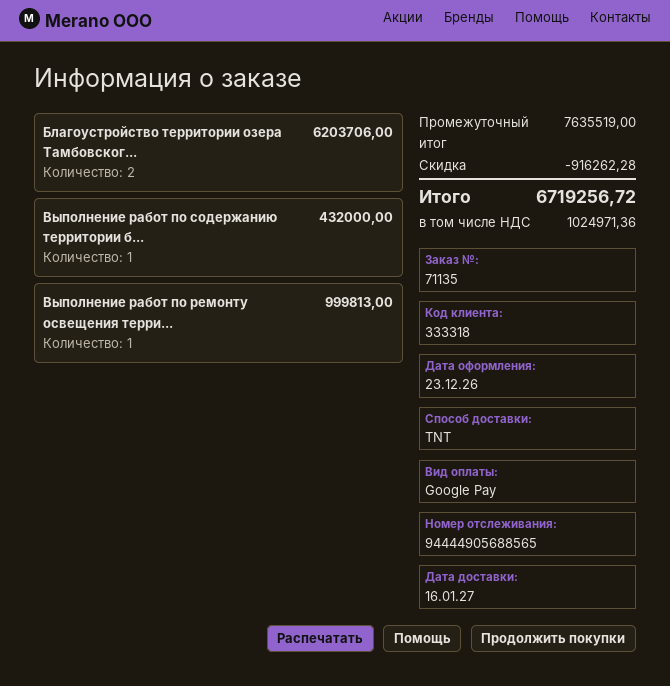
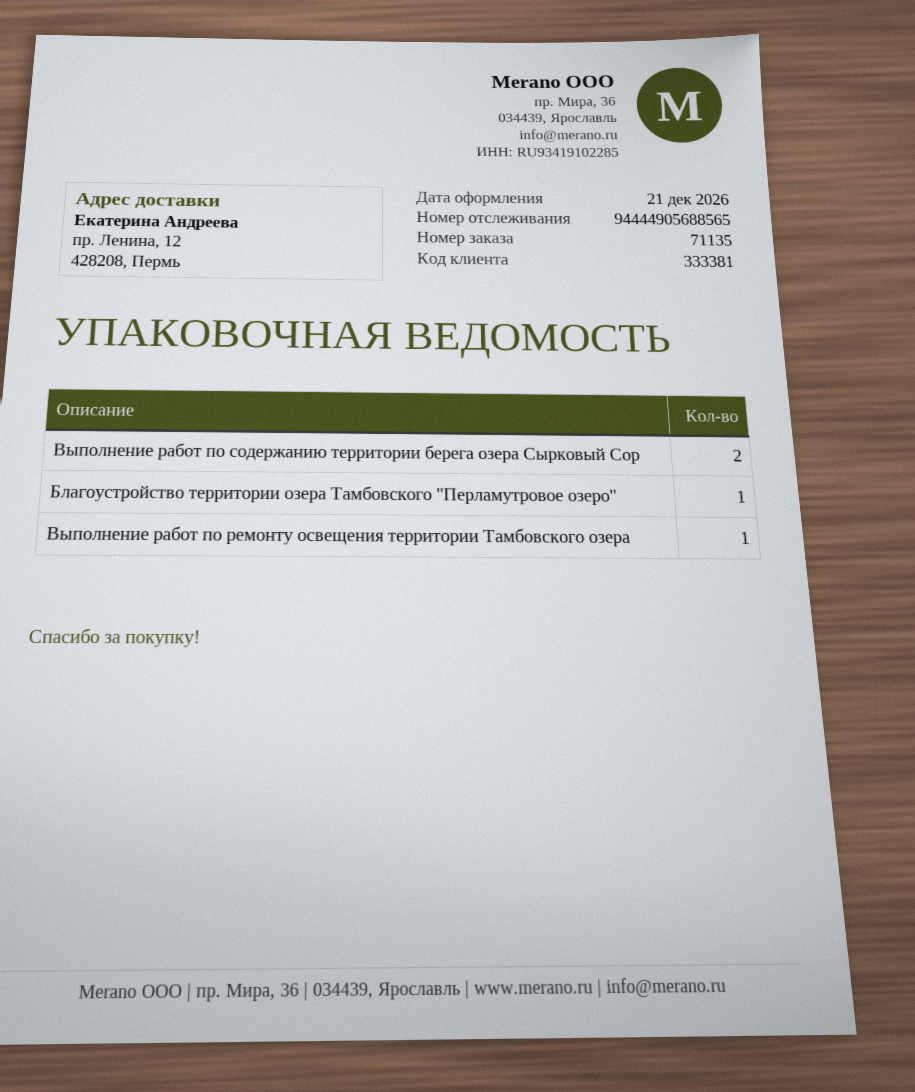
order date: 2026-12-23 -> 2026-12-21
customer number: 333318 -> 333381
Благоустройство территории озера Тамбовског...: 2 -> 1
Выполнение работ по содержанию территории б...: 1 -> 2

